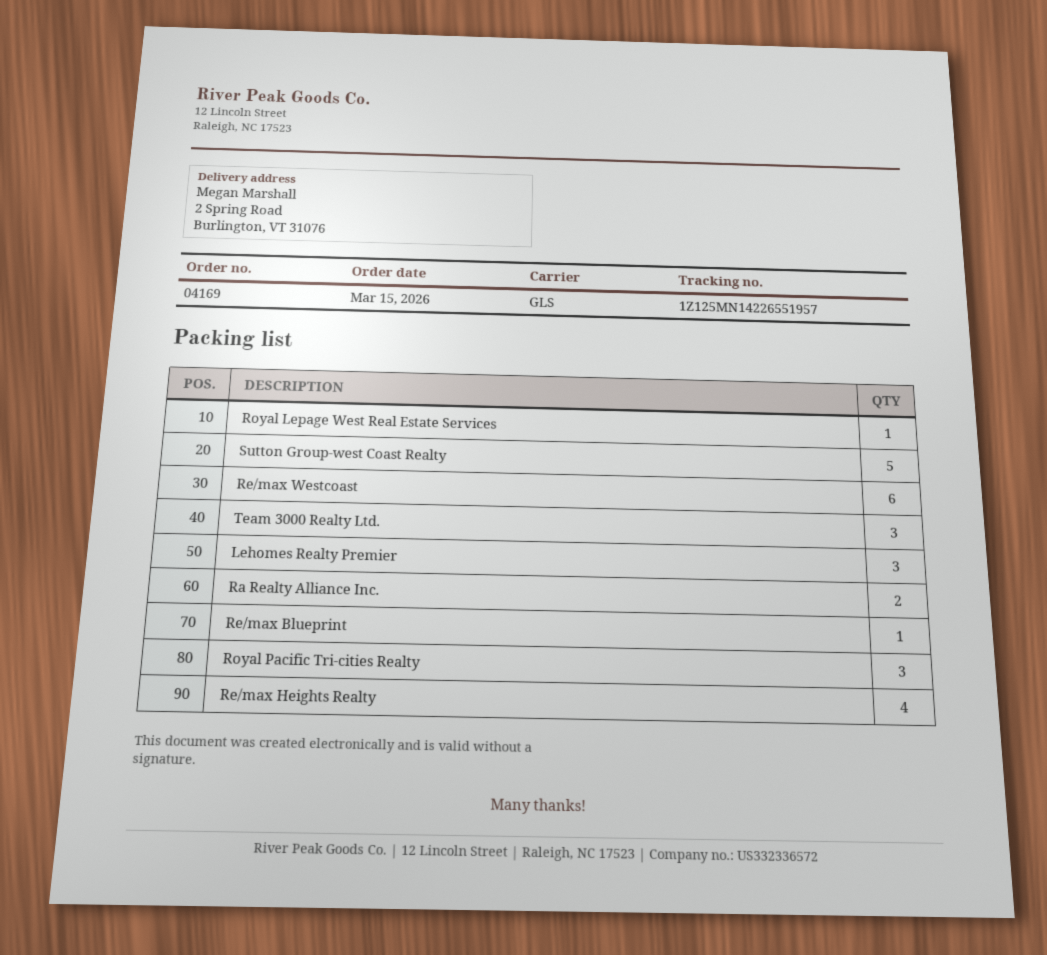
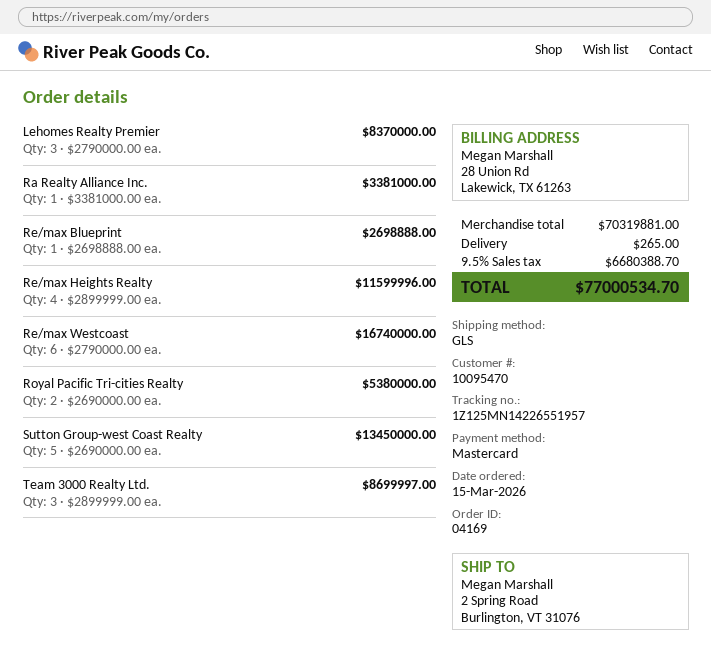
Royal Lepage West Real Estate Services: 1 -> none
Ra Realty Alliance Inc.: 2 -> 1
Royal Pacific Tri-cities Realty: 3 -> 2

